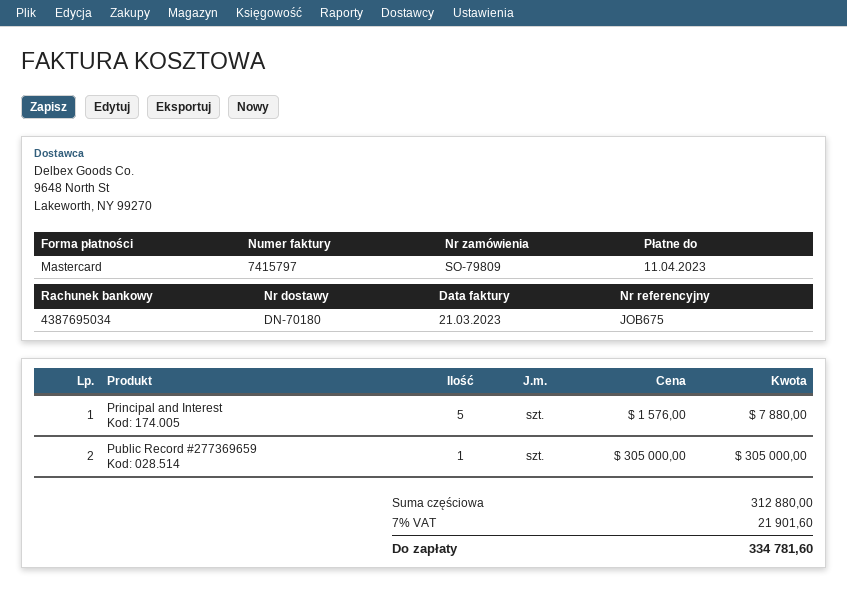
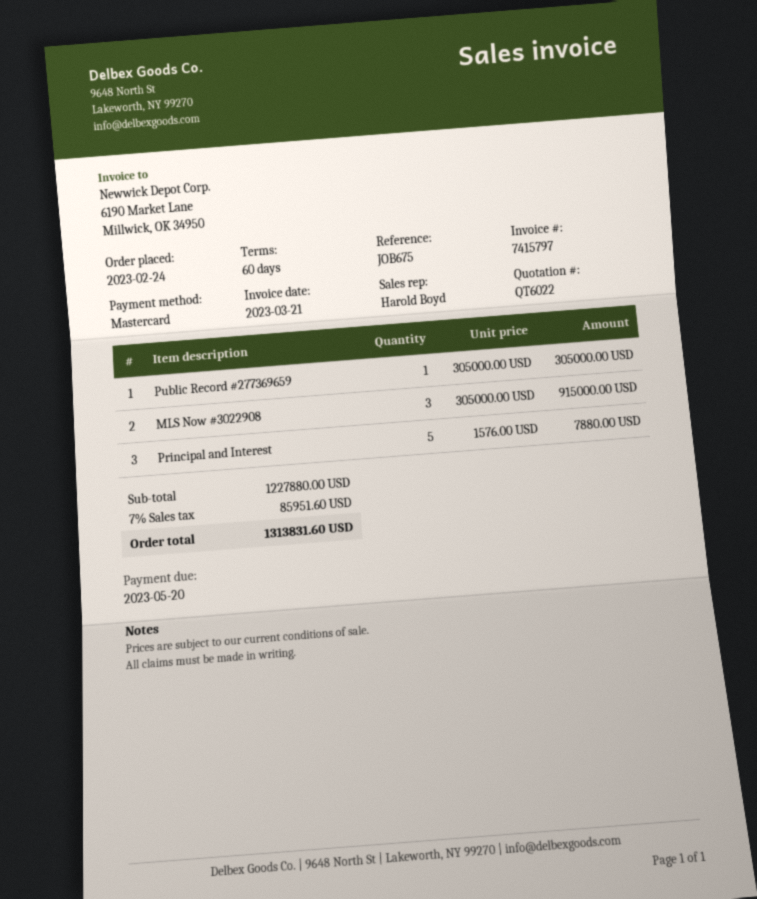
due date: 2023-04-11 -> 2023-05-20
MLS Now #3022908: none -> 3 x 305000.00 = 915000.00
subtotal: 312880.00 -> 1227880.00
tax: 7% = 21901.60 -> 7% = 85951.60
total: 334781.60 -> 1313831.60

